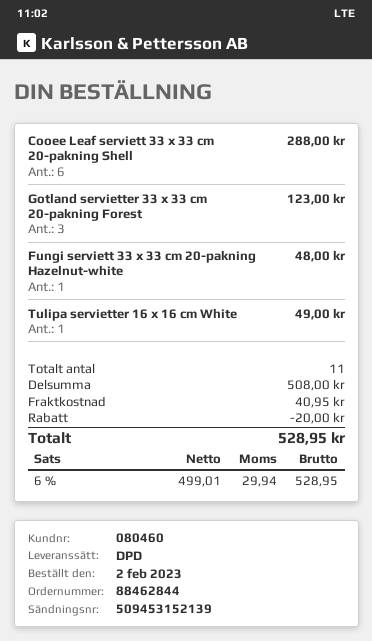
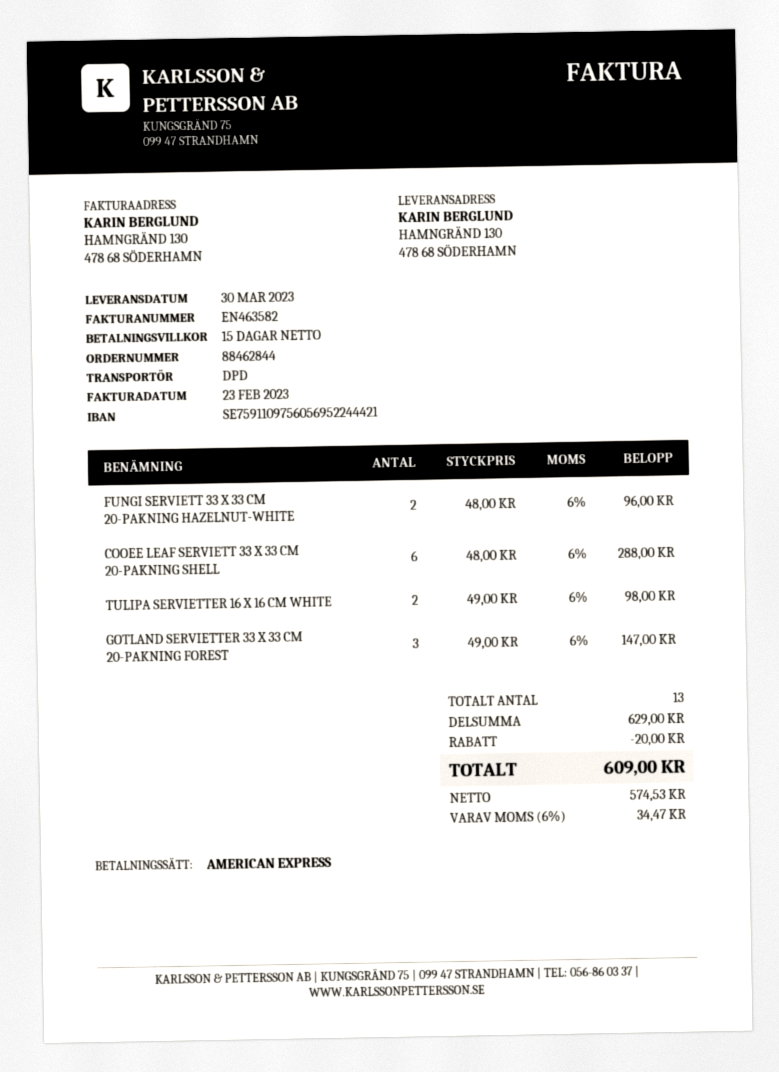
Gotland servietter 33 x 33 cm 20-pakning Forest: 3 for 123.00 -> 3 for 147.00
Fungi serviett 33 x 33 cm 20-pakning Hazelnut-white: 1 for 48.00 -> 2 for 96.00
Tulipa servietter 16 x 16 cm White: 1 for 49.00 -> 2 for 98.00
total quantity: 11 -> 13
subtotal: 508.00 -> 629.00
shipping: 40.95 -> none
net: 499.01 -> 574.53
tax: 6% = 29.94 -> 6% = 34.47
total: 528.95 -> 609.00

